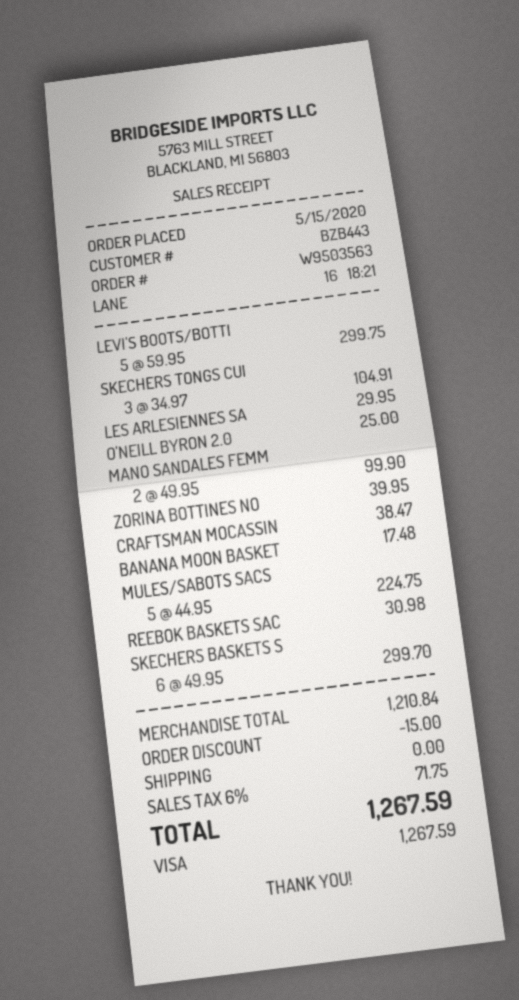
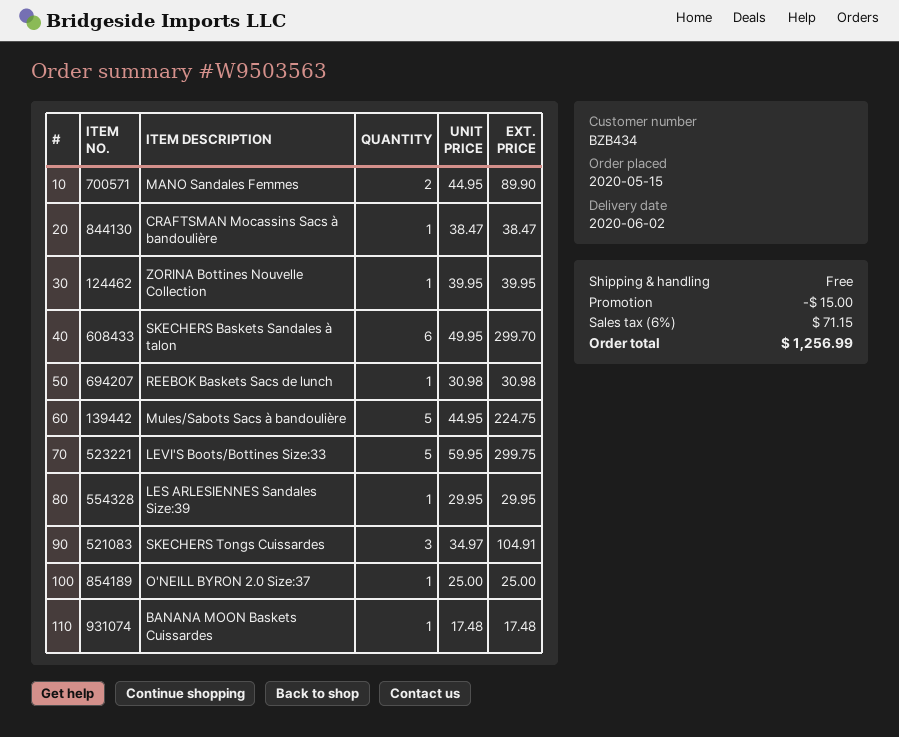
customer number: BZB443 -> BZB434
MANO SANDALES FEMM: 2 x 49.95 = 99.90 -> 2 x 44.95 = 89.90
tax: 6% = 71.75 -> 6% = 71.15
total: 1267.59 -> 1256.99

